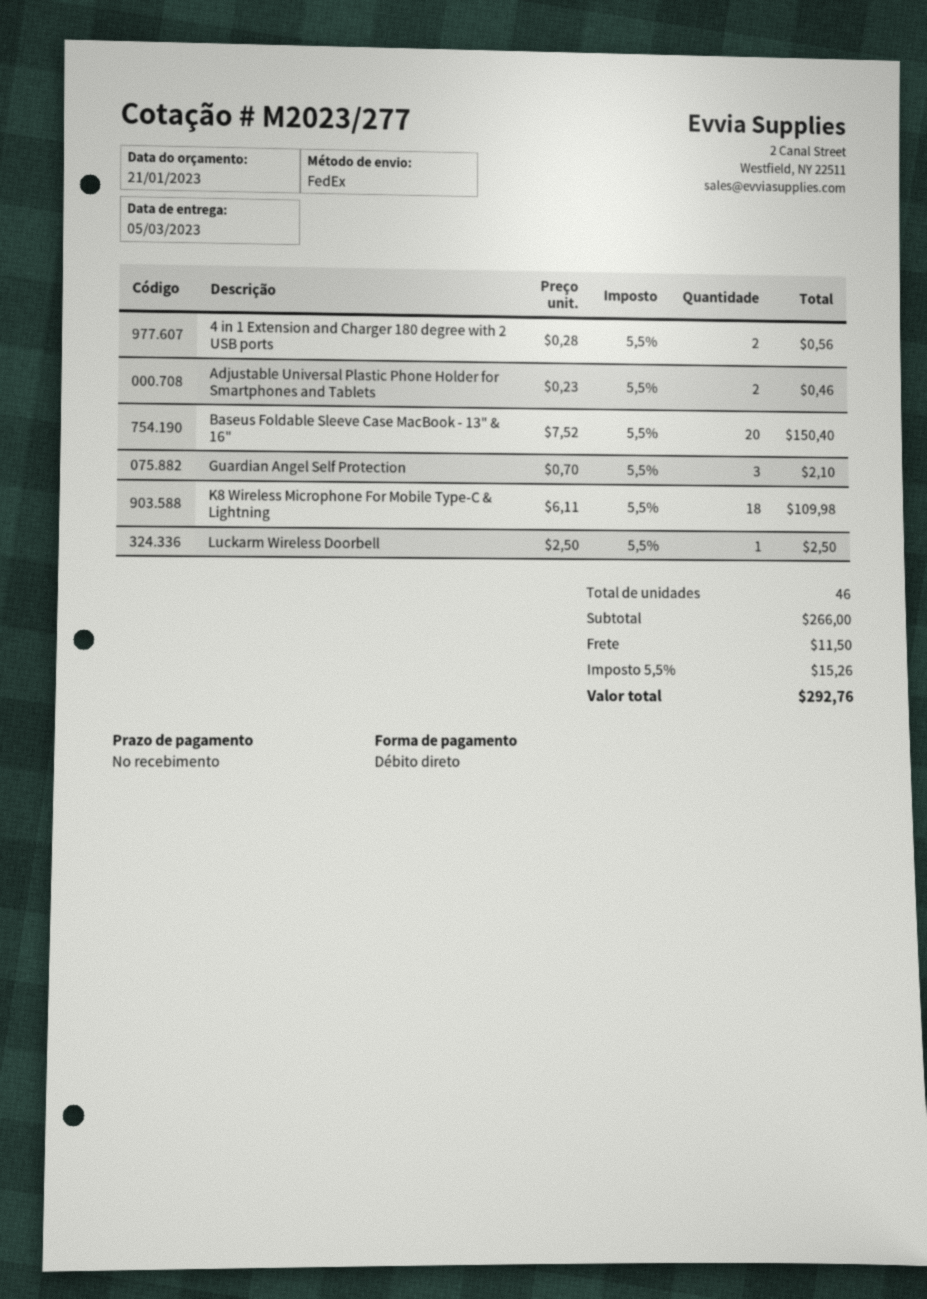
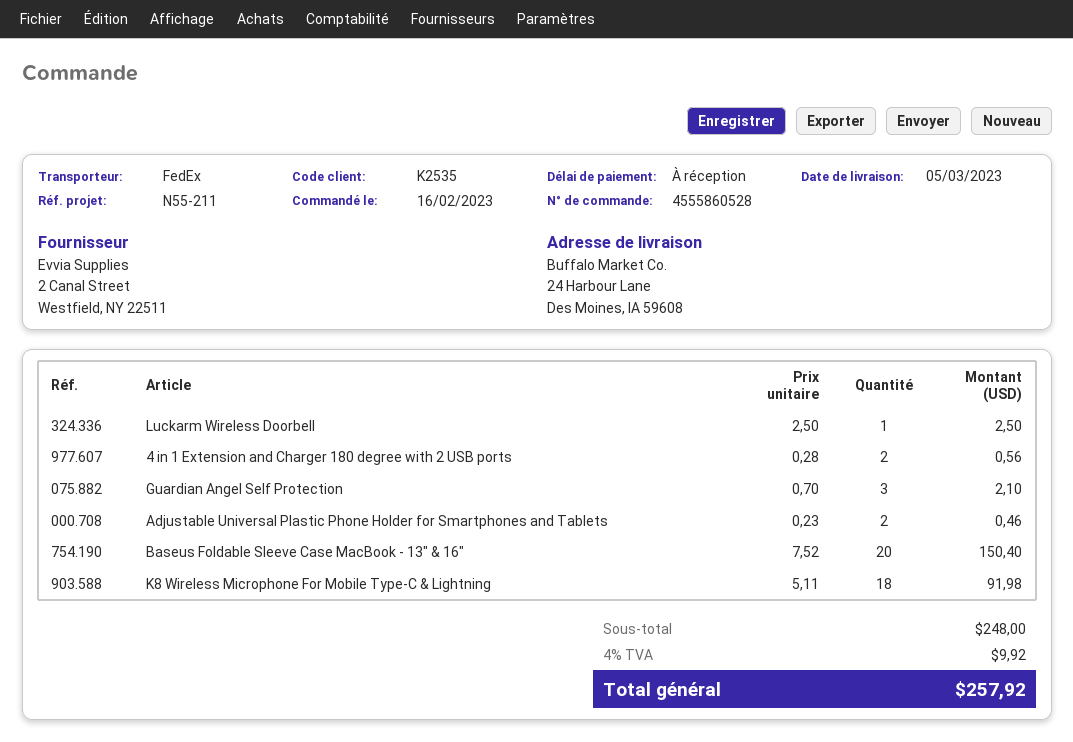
K8 Wireless Microphone For Mobile Type-C & Lightning: 18 x 6.11 = 109.98 -> 18 x 5.11 = 91.98
subtotal: 266.00 -> 248.00
shipping: 11.50 -> none
tax: 5.5% = 15.26 -> 4% = 9.92
total: 292.76 -> 257.92

